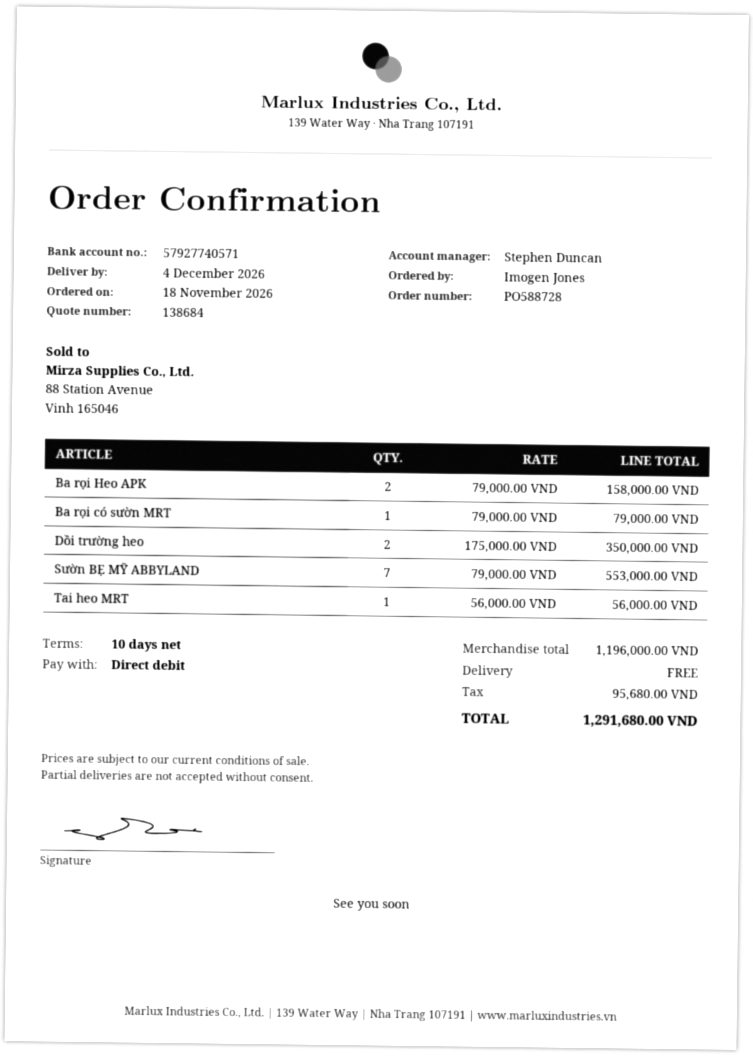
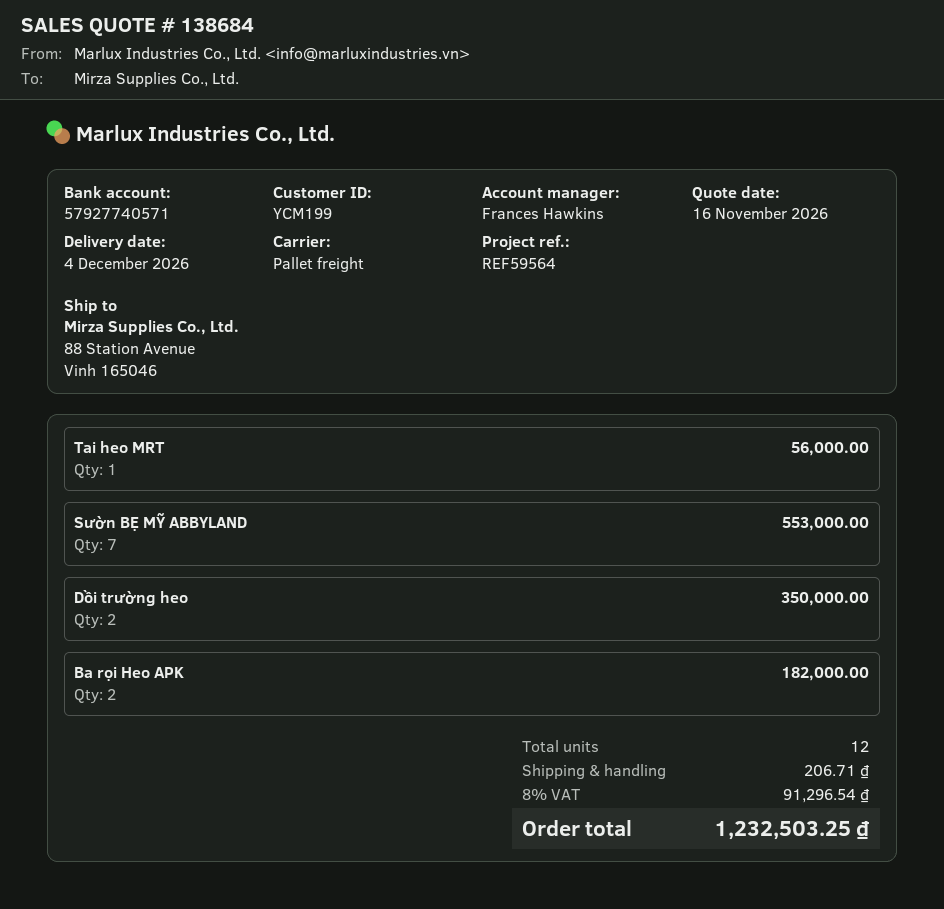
sales rep: Stephen Duncan -> Frances Hawkins
Ba rọi Heo APK: 2 for 158000.00 -> 2 for 182000.00
Ba rọi có sườn MRT: 1 for 79000.00 -> none
shipping: 0.00 -> 206.71
tax: 95680.00 -> 91296.54
total: 1291680.00 -> 1232503.25

